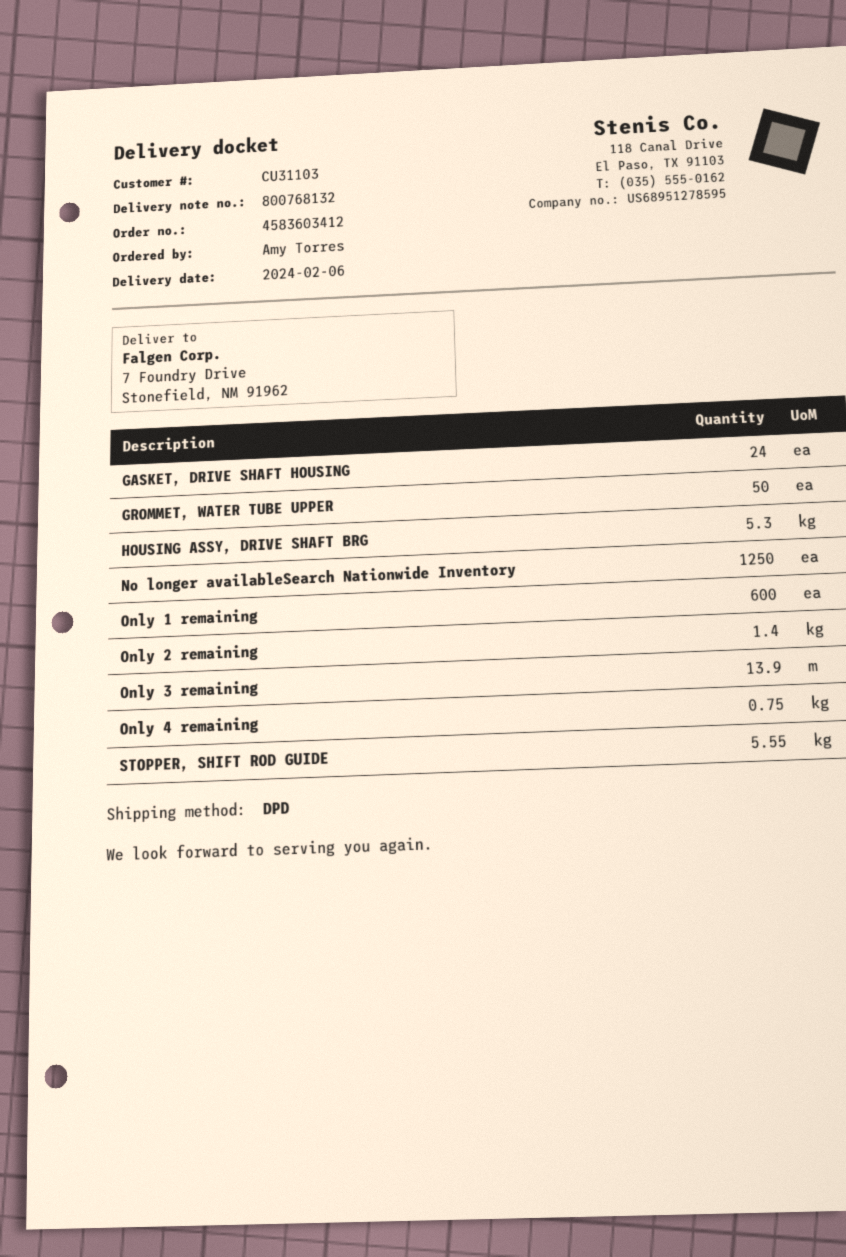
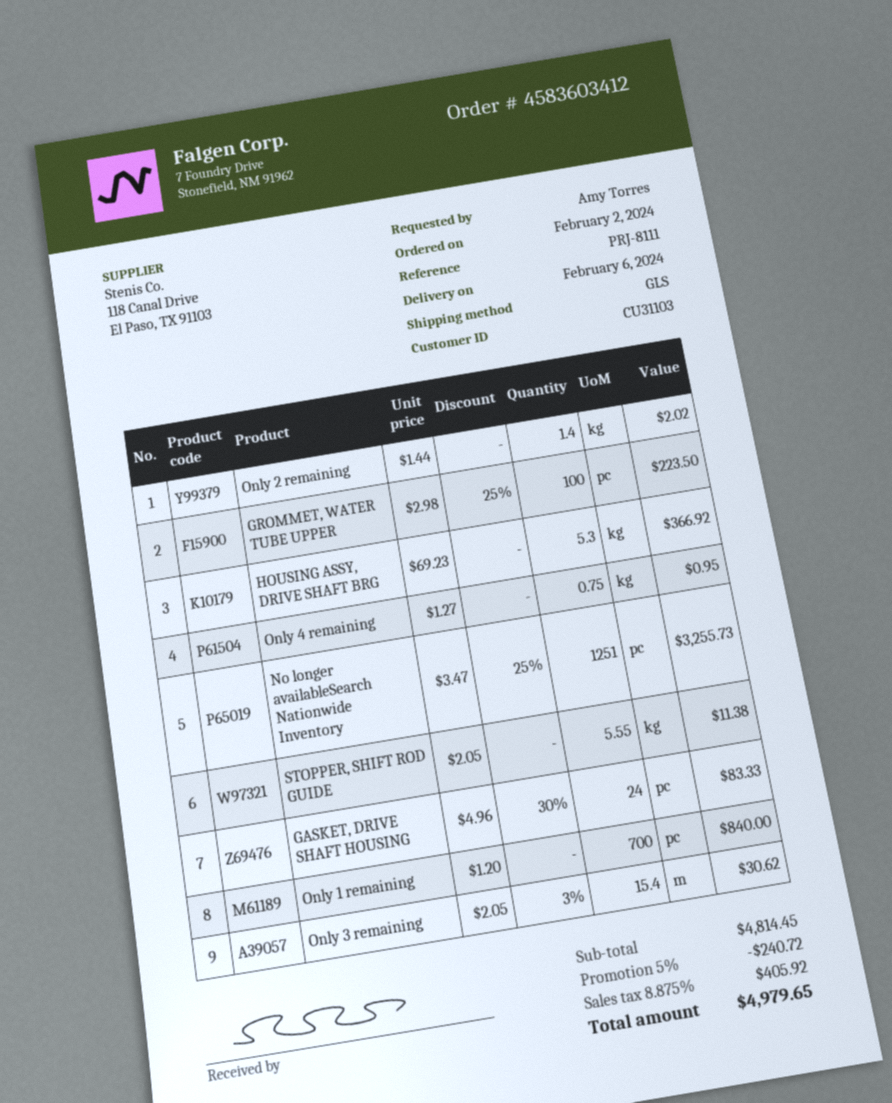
shipping method: DPD -> GLS
GROMMET, WATER TUBE UPPER: 50 -> 100
No longer availableSearch Nationwide Inventory: 1250 -> 1251
Only 1 remaining: 600 -> 700
Only 3 remaining: 13.9 -> 15.4

